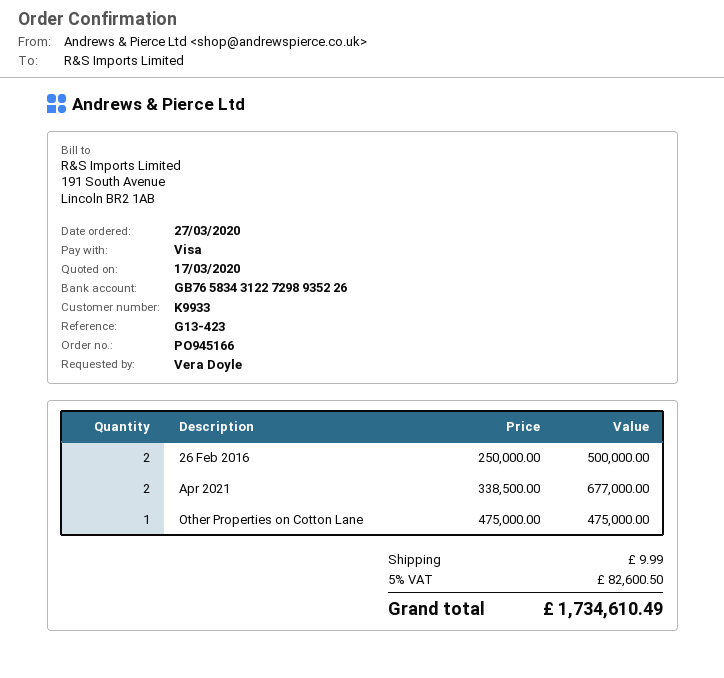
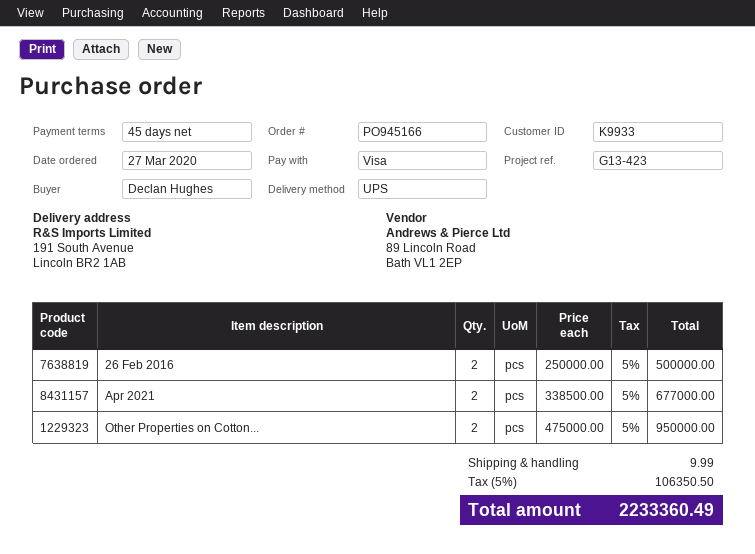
ordered by: Vera Doyle -> Declan Hughes
Other Properties on Cotton Lane: 1 x 475000.00 = 475000.00 -> 2 x 475000.00 = 950000.00
tax: 5% = 82600.50 -> 5% = 106350.50
total: 1734610.49 -> 2233360.49

